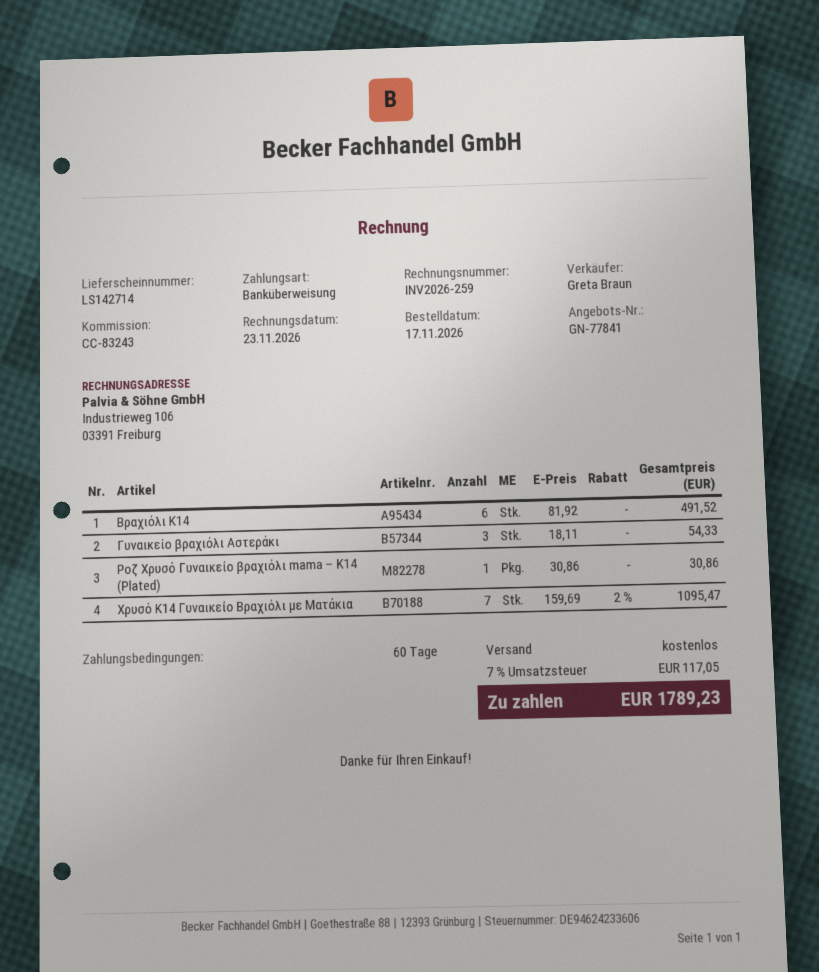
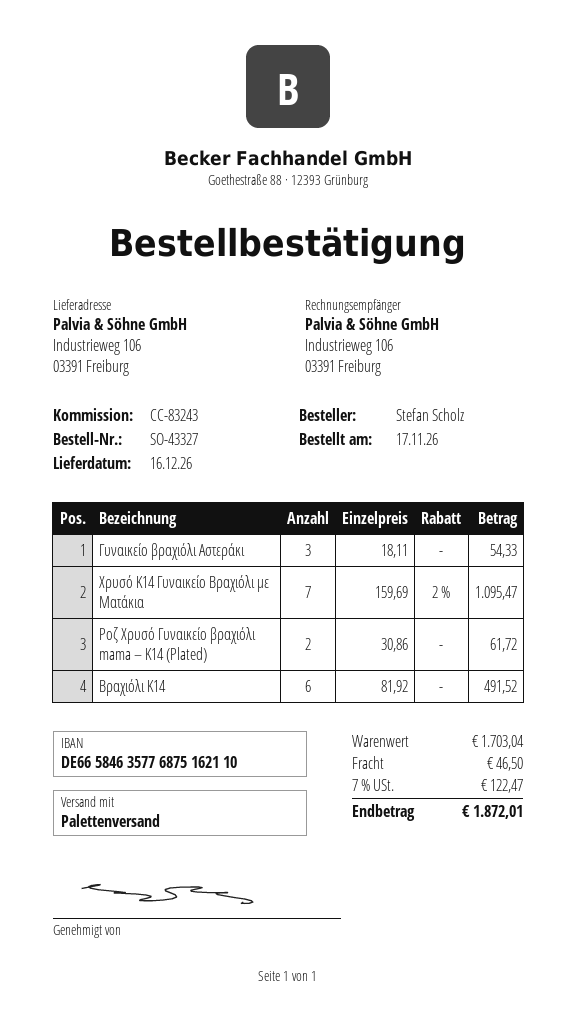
Ροζ Χρυσό Γυναικείο βραχιόλι mama – K14 (Plated): 1 x 30.86 = 30.86 -> 2 x 30.86 = 61.72
shipping: 0.00 -> 46.50
tax: 7% = 117.05 -> 7% = 122.47
total: 1789.23 -> 1872.01

